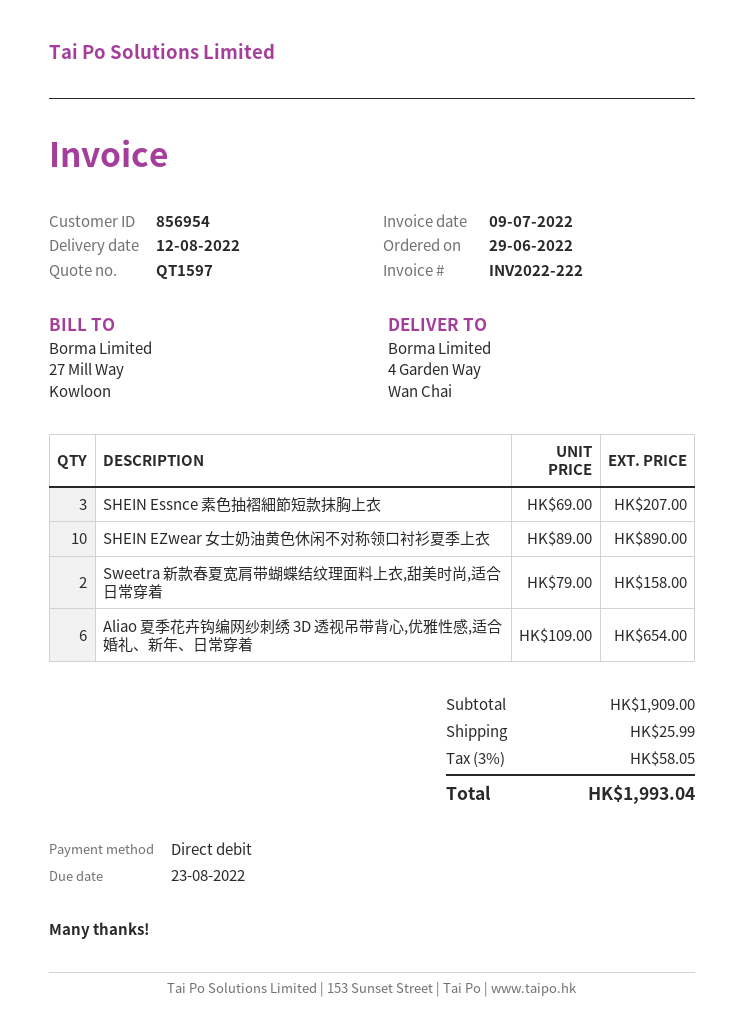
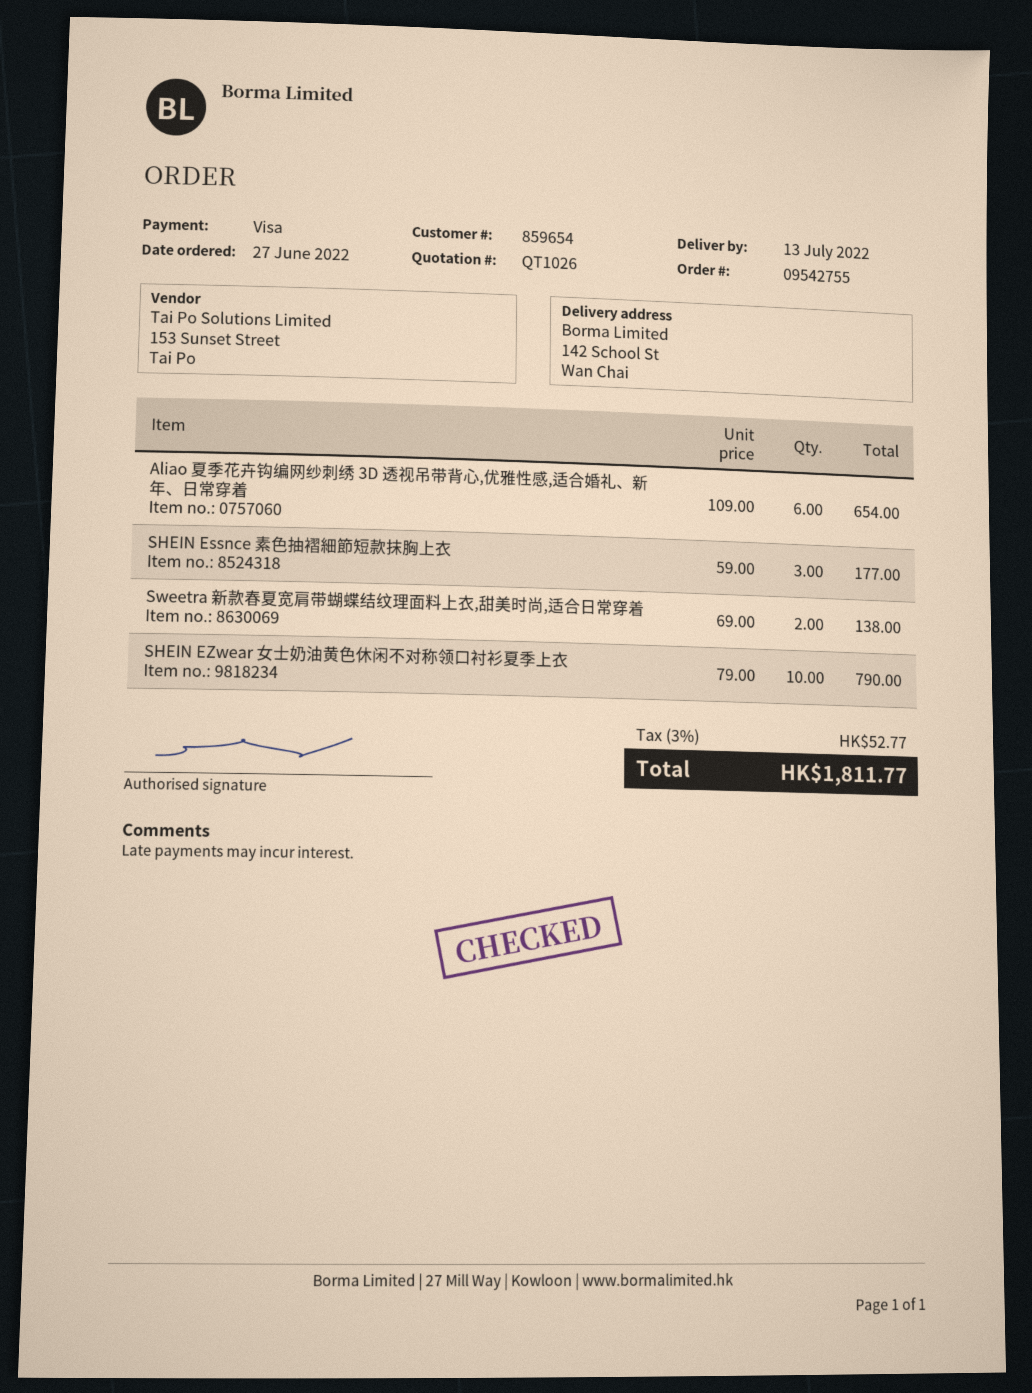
quote number: QT1597 -> QT1026
order date: 2022-06-29 -> 2022-06-27
delivery date: 2022-08-12 -> 2022-07-13
customer number: 856954 -> 859654
payment method: direct debit -> Visa
ship to: 4 Garden Way, Wan Chai -> 142 School St, Wan Chai
SHEIN Essnce 素色抽褶細節短款抹胸上衣: 3 x 69.00 = 207.00 -> 3 x 59.00 = 177.00
SHEIN EZwear 女士奶油黄色休闲不对称领口衬衫夏季上衣: 10 x 89.00 = 890.00 -> 10 x 79.00 = 790.00
Sweetra 新款春夏宽肩带蝴蝶结纹理面料上衣,甜美时尚,适合日常穿着: 2 x 79.00 = 158.00 -> 2 x 69.00 = 138.00
shipping: 25.99 -> none
tax: 3% = 58.05 -> 3% = 52.77
total: 1993.04 -> 1811.77

